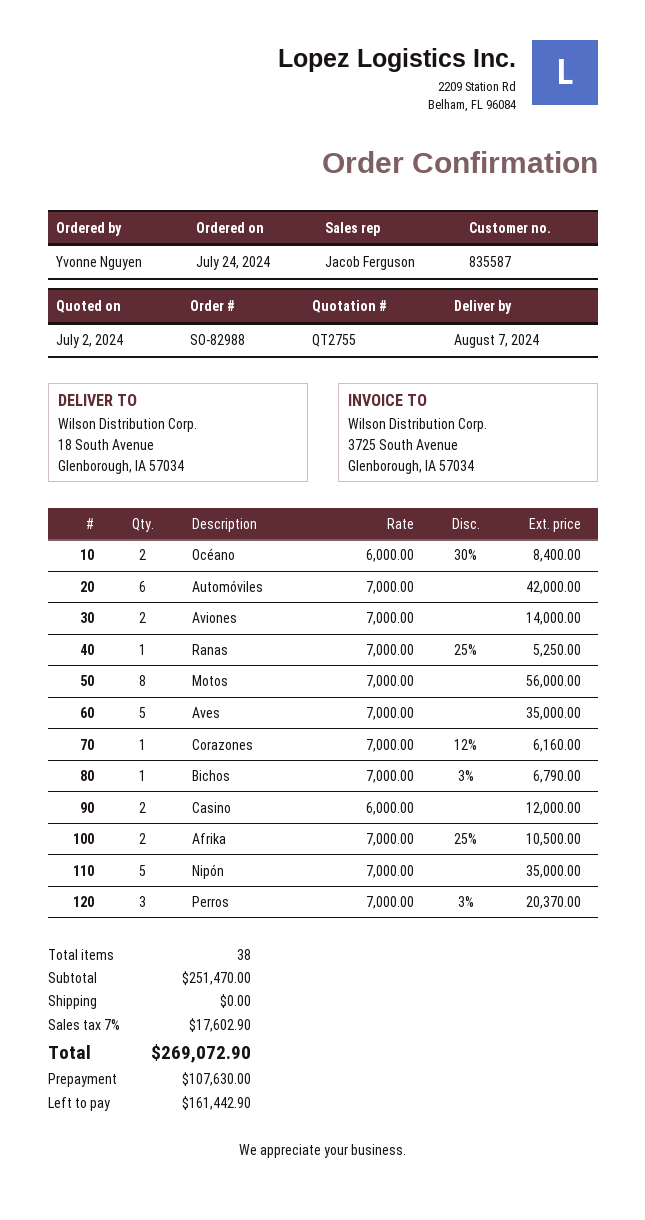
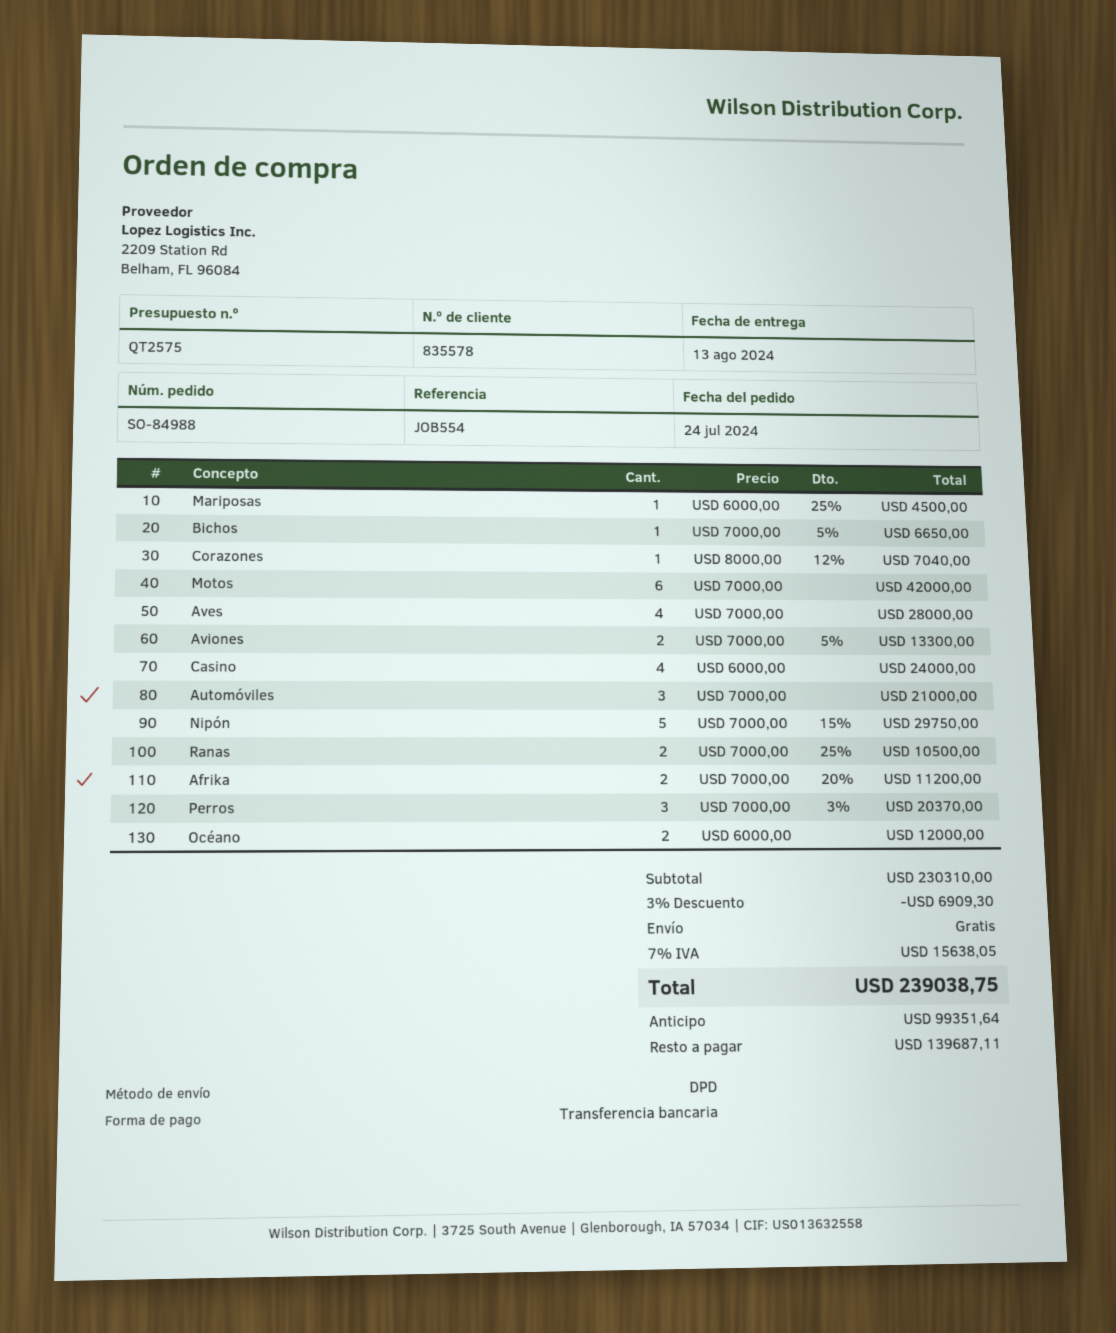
quote number: QT2755 -> QT2575
order number: SO-82988 -> SO-84988
delivery date: 2024-08-07 -> 2024-08-13
customer number: 835587 -> 835578
Océano: 2 x 6000.00 - 30% = 8400.00 -> 2 x 6000.00 = 12000.00
Automóviles: 6 x 7000.00 = 42000.00 -> 3 x 7000.00 = 21000.00
Aviones: 2 x 7000.00 = 14000.00 -> 2 x 7000.00 - 5% = 13300.00
Ranas: 1 x 7000.00 - 25% = 5250.00 -> 2 x 7000.00 - 25% = 10500.00
Motos: 8 x 7000.00 = 56000.00 -> 6 x 7000.00 = 42000.00
Aves: 5 x 7000.00 = 35000.00 -> 4 x 7000.00 = 28000.00
Corazones: 1 x 7000.00 - 12% = 6160.00 -> 1 x 8000.00 - 12% = 7040.00
Bichos: 1 x 7000.00 - 3% = 6790.00 -> 1 x 7000.00 - 5% = 6650.00
Casino: 2 x 6000.00 = 12000.00 -> 4 x 6000.00 = 24000.00
Afrika: 2 x 7000.00 - 25% = 10500.00 -> 2 x 7000.00 - 20% = 11200.00
Nipón: 5 x 7000.00 = 35000.00 -> 5 x 7000.00 - 15% = 29750.00
Mariposas: none -> 1 x 6000.00 - 25% = 4500.00
subtotal: 251470.00 -> 230310.00
discount: none -> 3% = 6909.30
tax: 7% = 17602.90 -> 7% = 15638.05
total: 269072.90 -> 239038.75
deposit: 107630.00 -> 99351.64
balance: 161442.90 -> 139687.11

